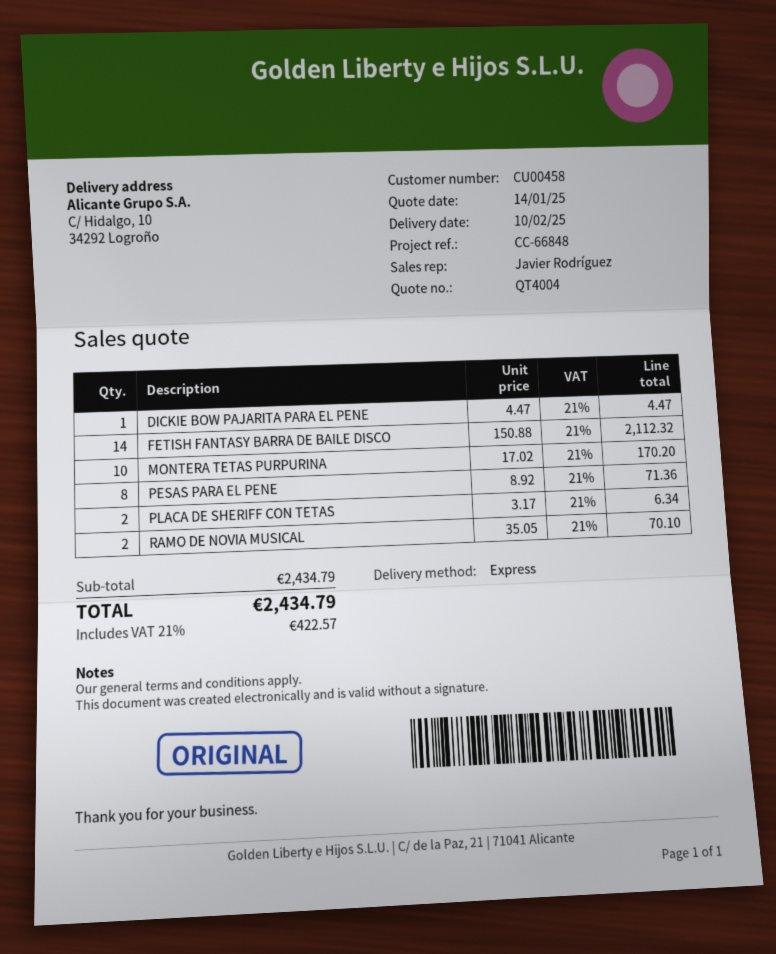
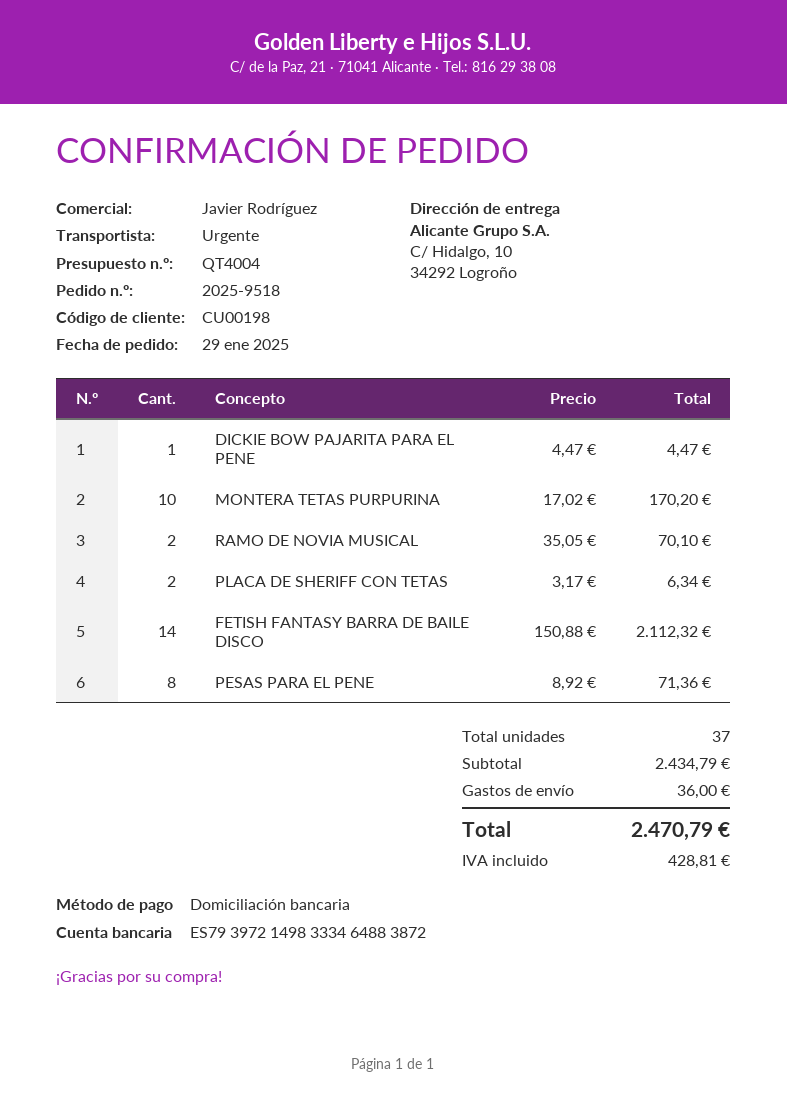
customer number: CU00458 -> CU00198
shipping: none -> 36.00
tax: 422.57 -> 428.81
total: 2434.79 -> 2470.79

